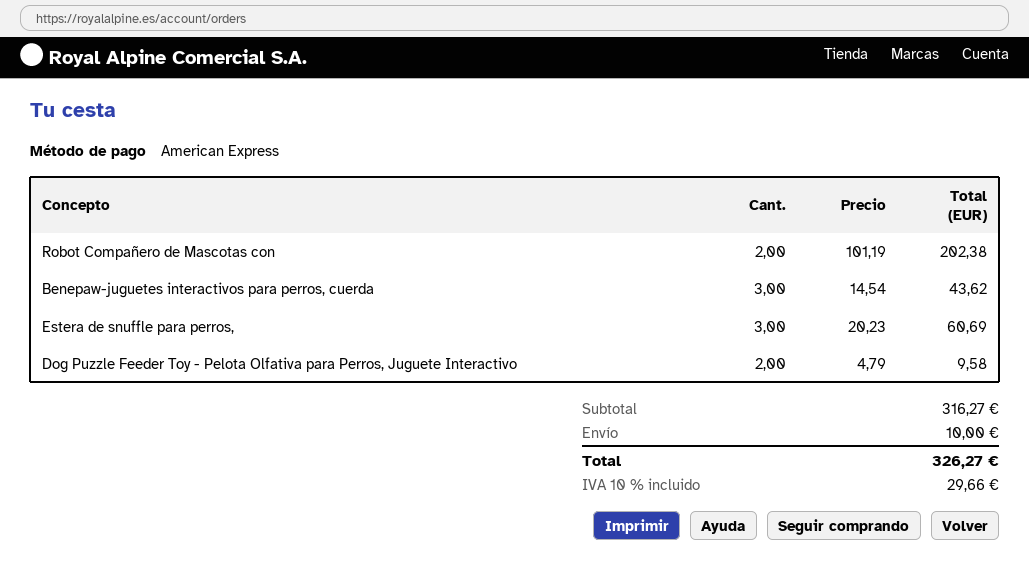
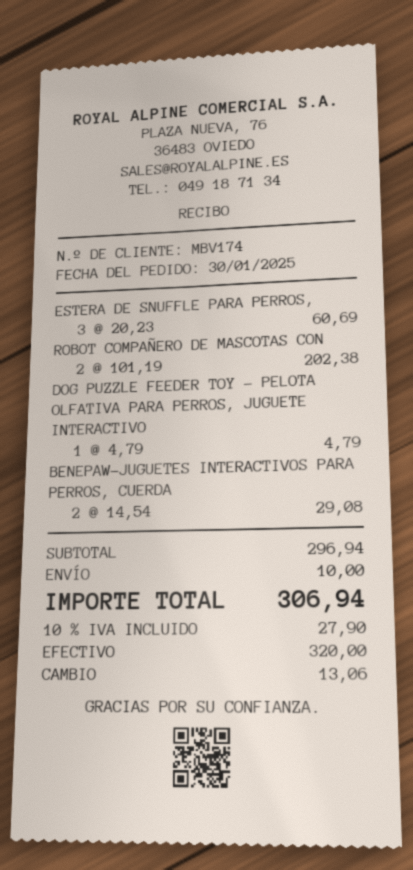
payment method: American Express -> cash
Benepaw-juguetes interactivos para perros, cuerda: 3 x 14.54 = 43.62 -> 2 x 14.54 = 29.08
Dog Puzzle Feeder Toy - Pelota Olfativa para Perros, Juguete Interactivo: 2 x 4.79 = 9.58 -> 1 x 4.79 = 4.79
subtotal: 316.27 -> 296.94
tax: 10% = 29.66 -> 10% = 27.90
total: 326.27 -> 306.94

